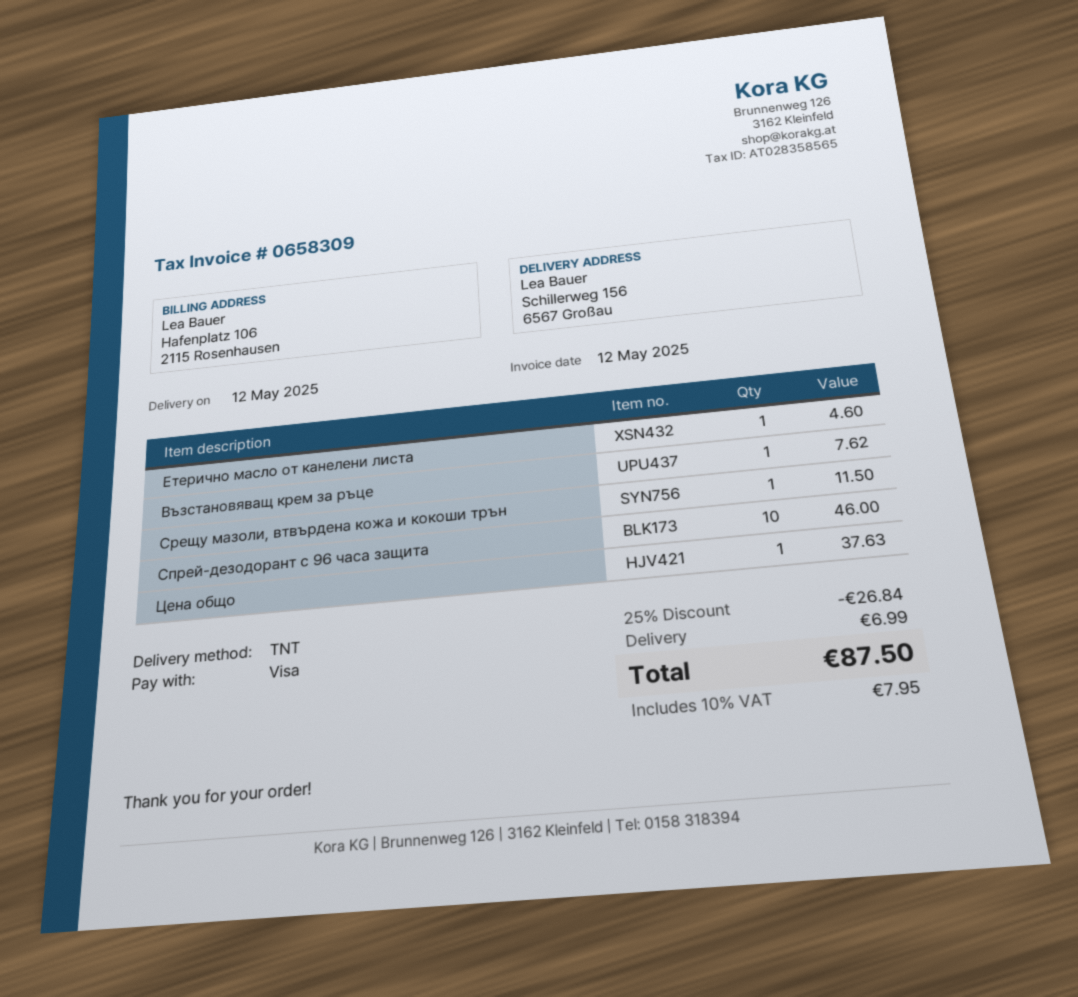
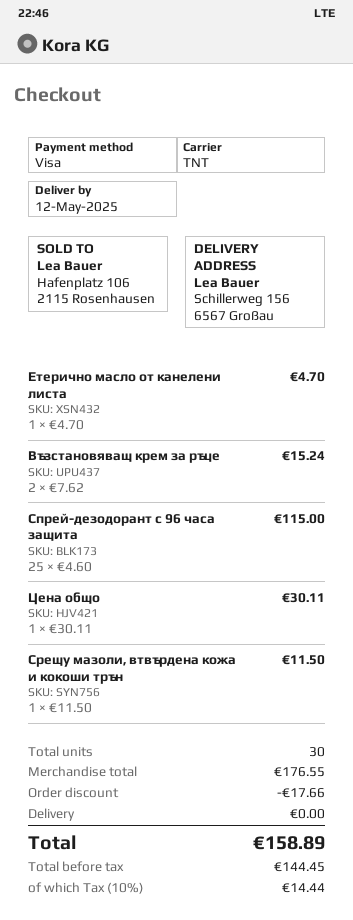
Етерично масло от канелени листа: 1 for 4.60 -> 1 for 4.70
Възстановяващ крем за ръце: 1 for 7.62 -> 2 for 15.24
Спрей-дезодорант с 96 часа защита: 10 for 46.00 -> 25 for 115.00
Цена общо: 1 for 37.63 -> 1 for 30.11
discount: 26.84 -> 17.66
shipping: 6.99 -> 0.00
tax: 10% = 7.95 -> 10% = 14.44
total: 87.50 -> 158.89

